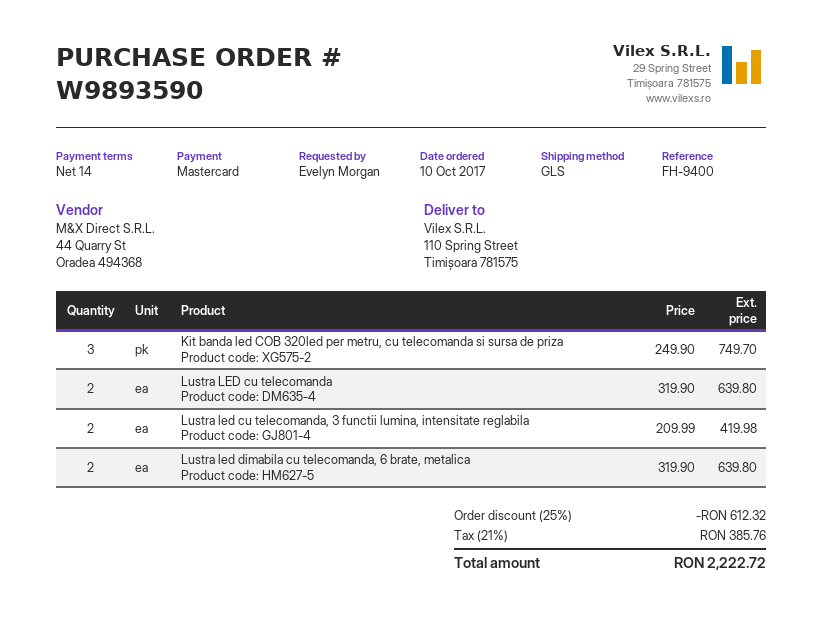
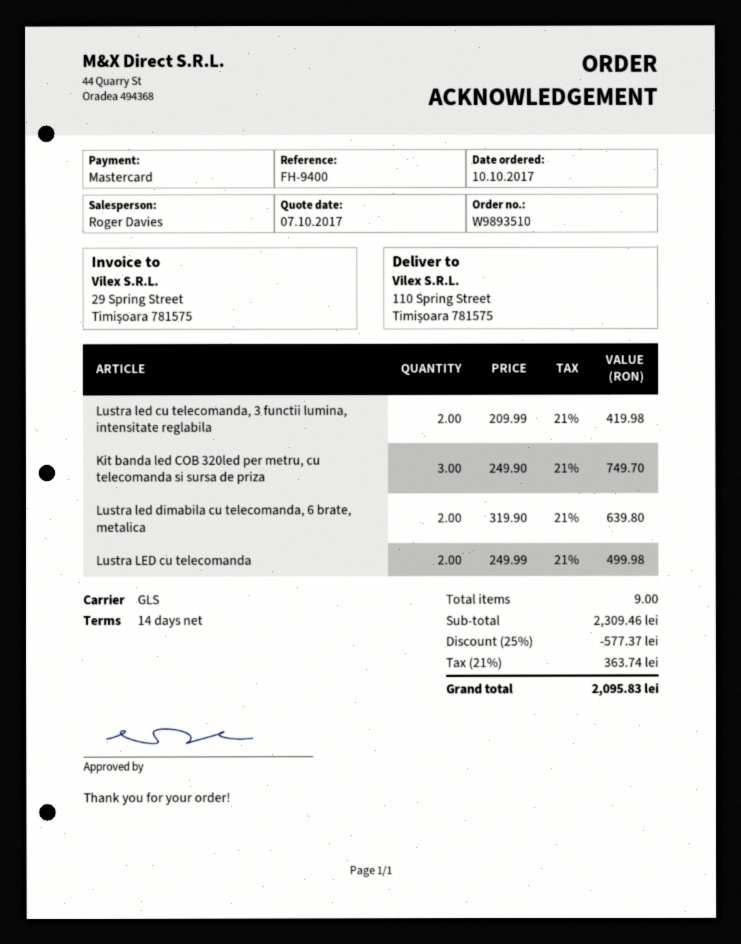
order number: W9893590 -> W9893510
Lustra LED cu telecomanda: 2 x 319.90 = 639.80 -> 2 x 249.99 = 499.98
discount: 25% = 612.32 -> 25% = 577.37
tax: 21% = 385.76 -> 21% = 363.74
total: 2222.72 -> 2095.83

